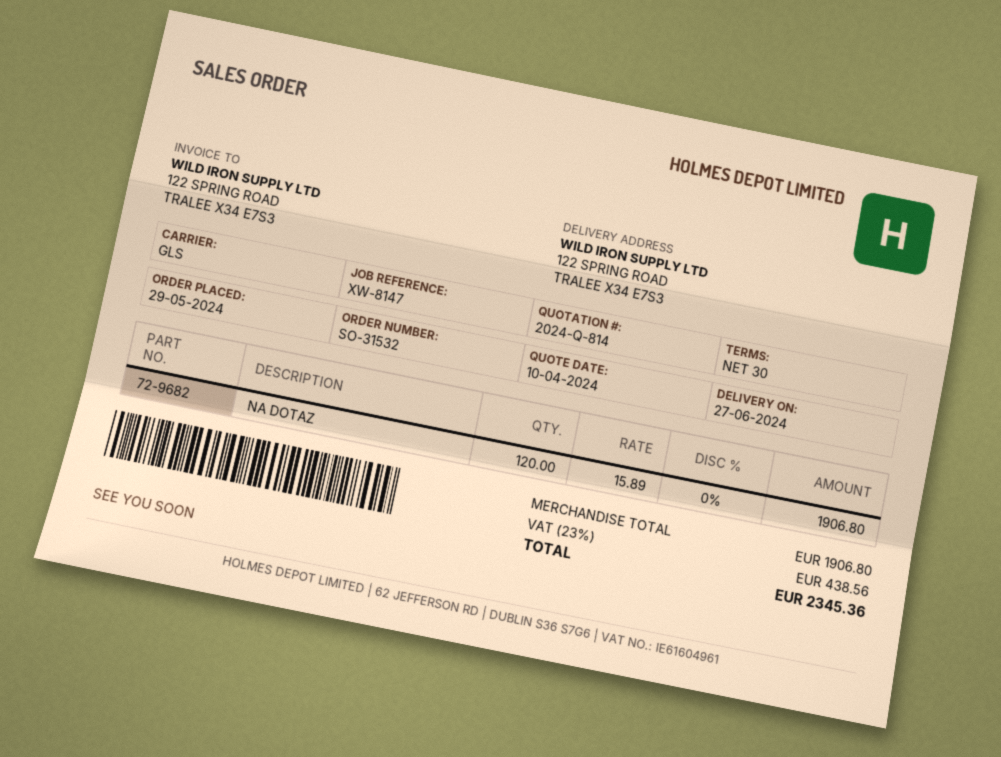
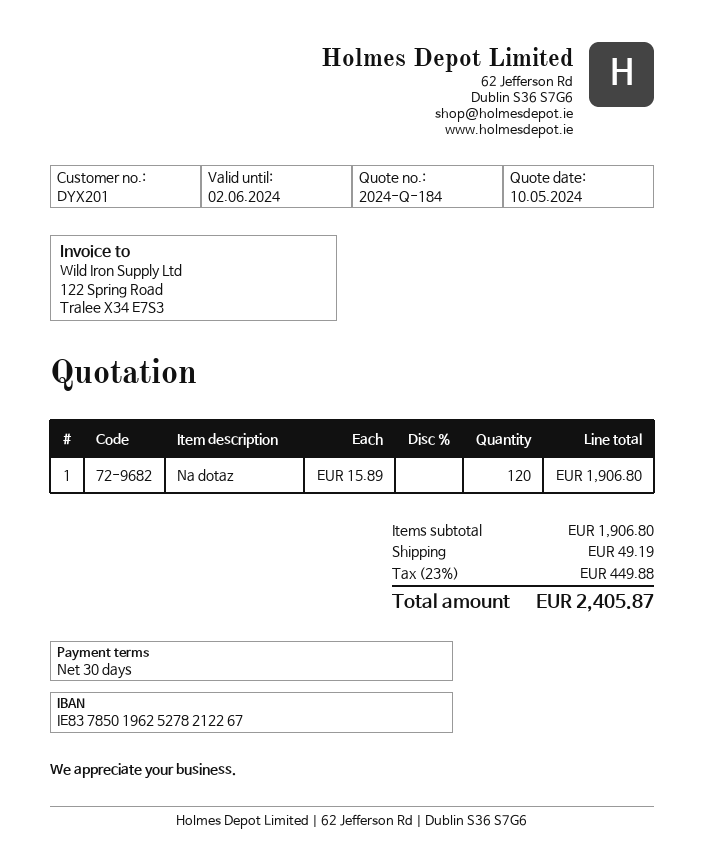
quote number: 2024-Q-814 -> 2024-Q-184
quote date: 2024-04-10 -> 2024-05-10
shipping: none -> 49.19
tax: 23% = 438.56 -> 23% = 449.88
total: 2345.36 -> 2405.87

